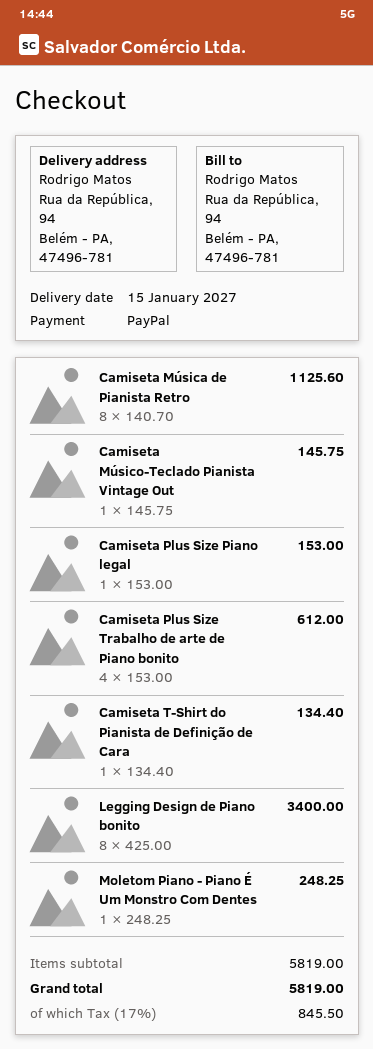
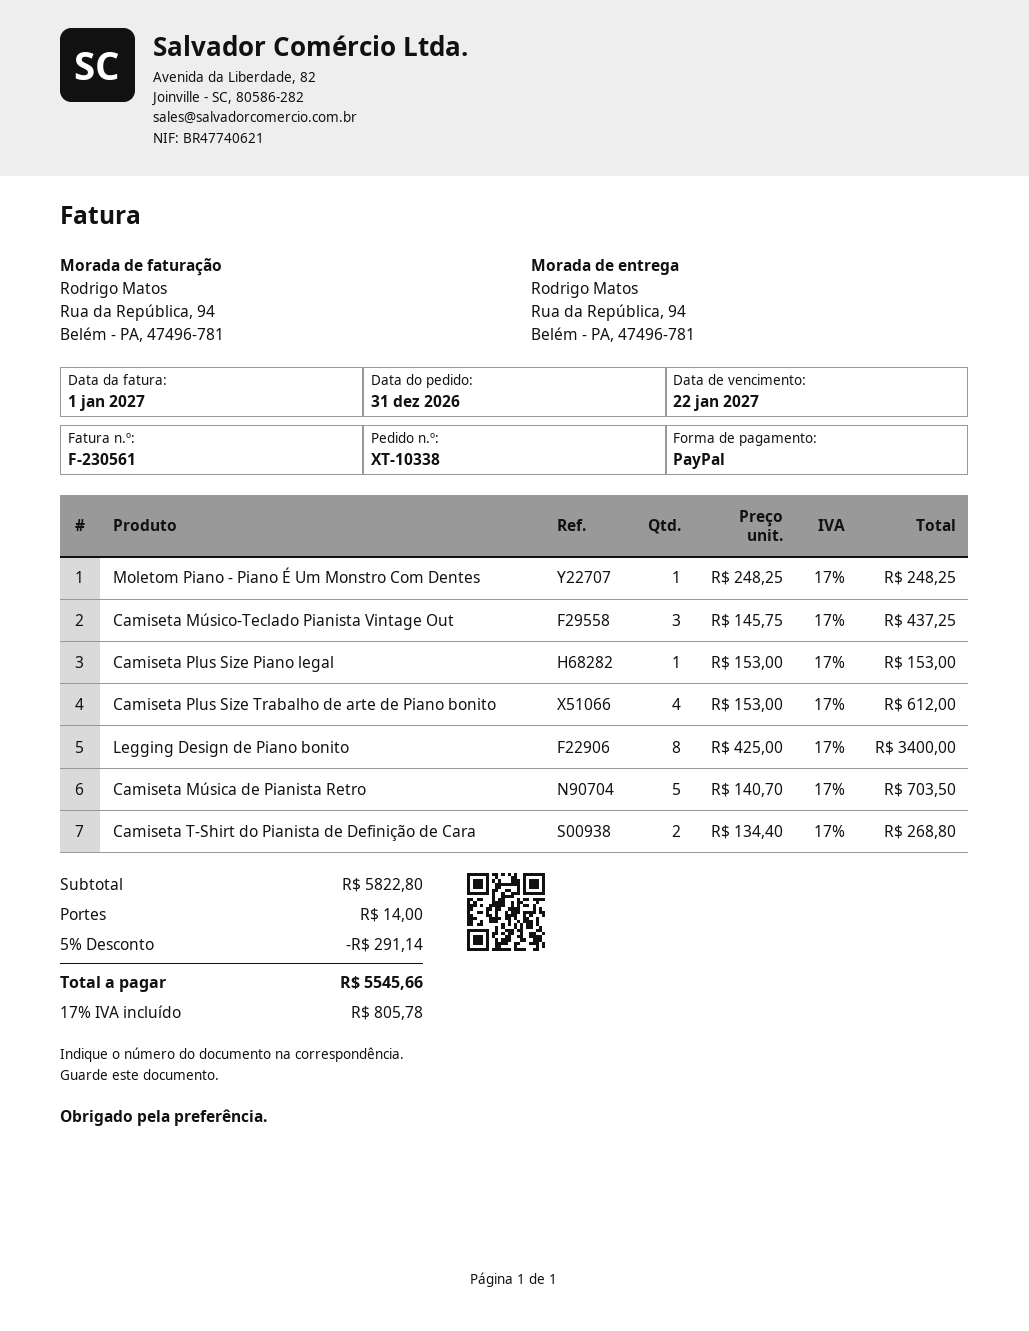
Camiseta Música de Pianista Retro: 8 x 140.70 = 1125.60 -> 5 x 140.70 = 703.50
Camiseta Músico-Teclado Pianista Vintage Out: 1 x 145.75 = 145.75 -> 3 x 145.75 = 437.25
Camiseta T-Shirt do Pianista de Definição de Cara: 1 x 134.40 = 134.40 -> 2 x 134.40 = 268.80
subtotal: 5819.00 -> 5822.80
discount: none -> 5% = 291.14
shipping: none -> 14.00
tax: 17% = 845.50 -> 17% = 805.78
total: 5819.00 -> 5545.66

